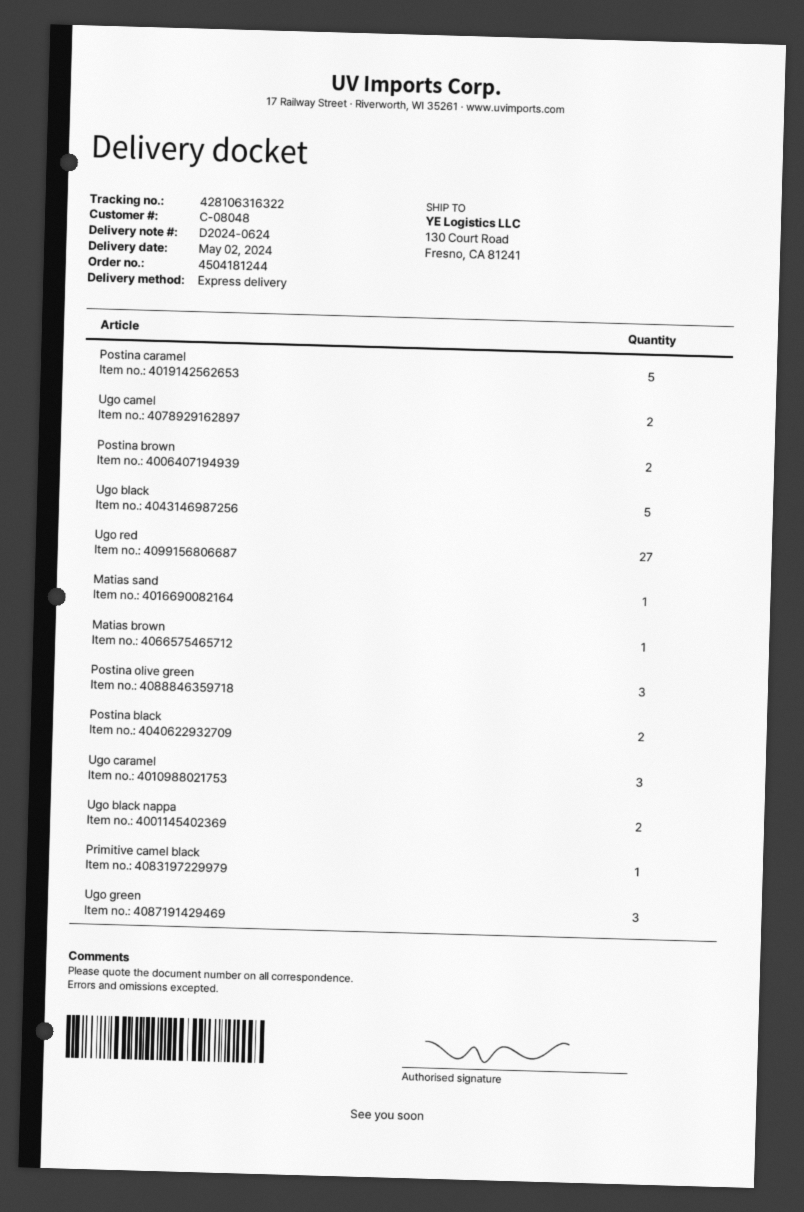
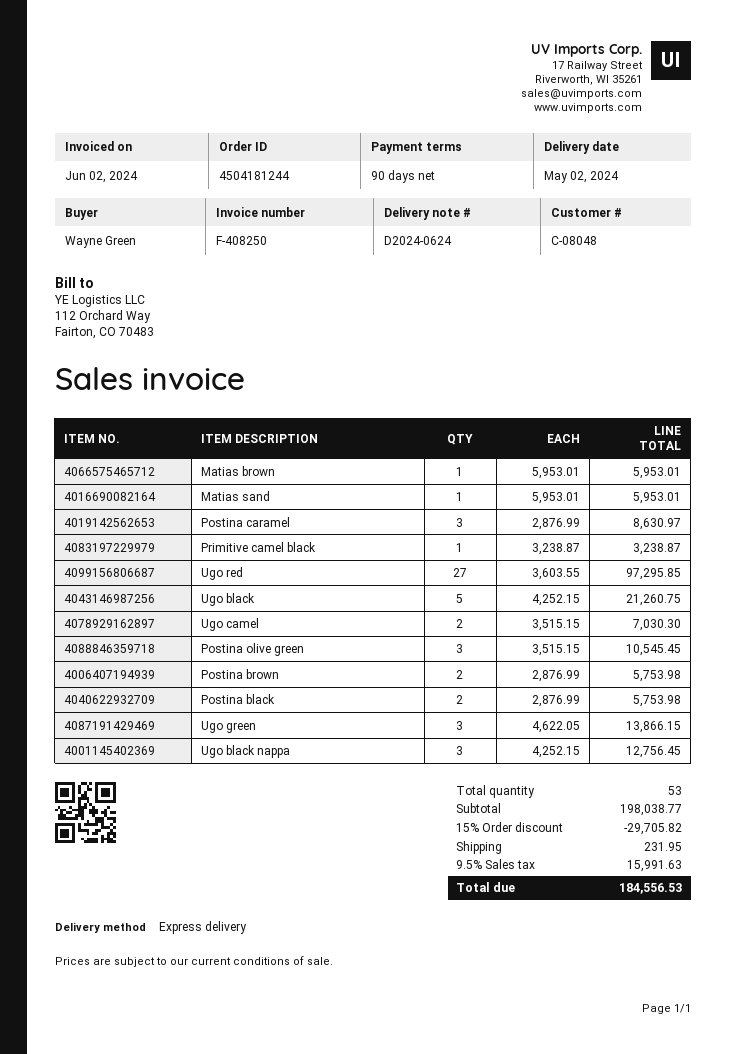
Postina caramel: 5 -> 3
Ugo caramel: 3 -> none
Ugo black nappa: 2 -> 3

